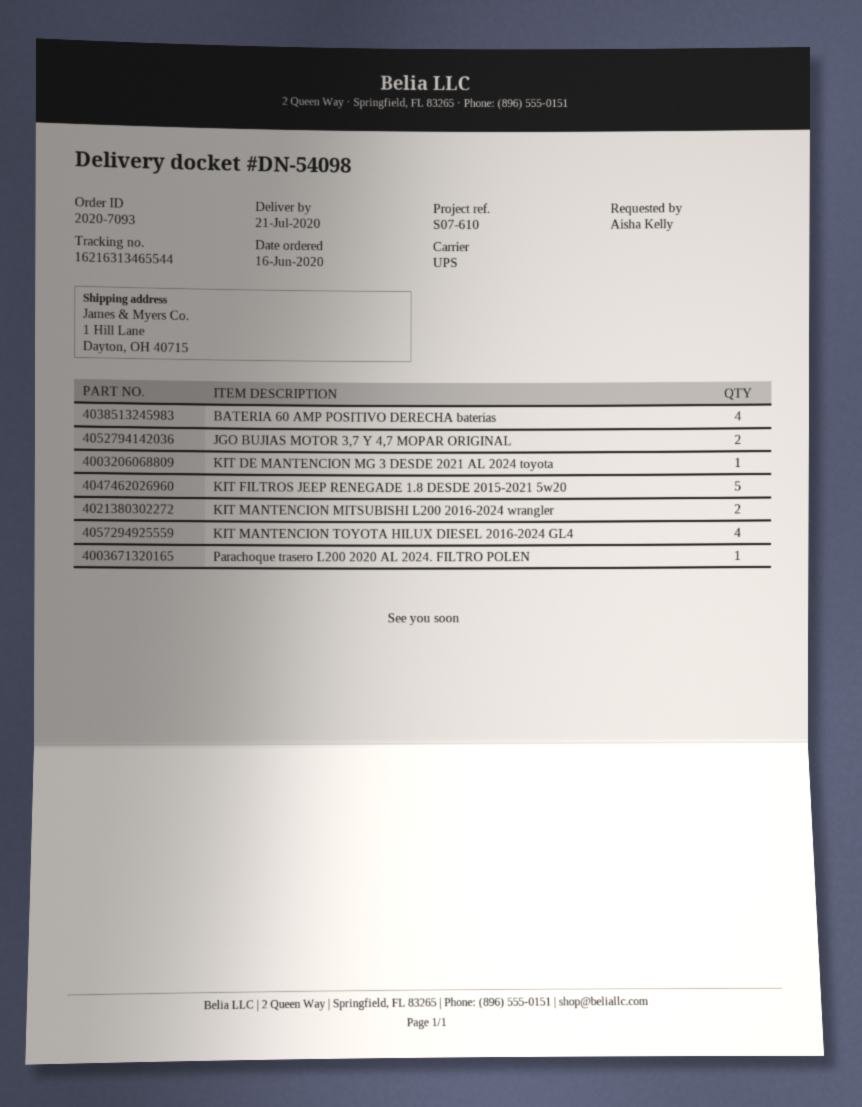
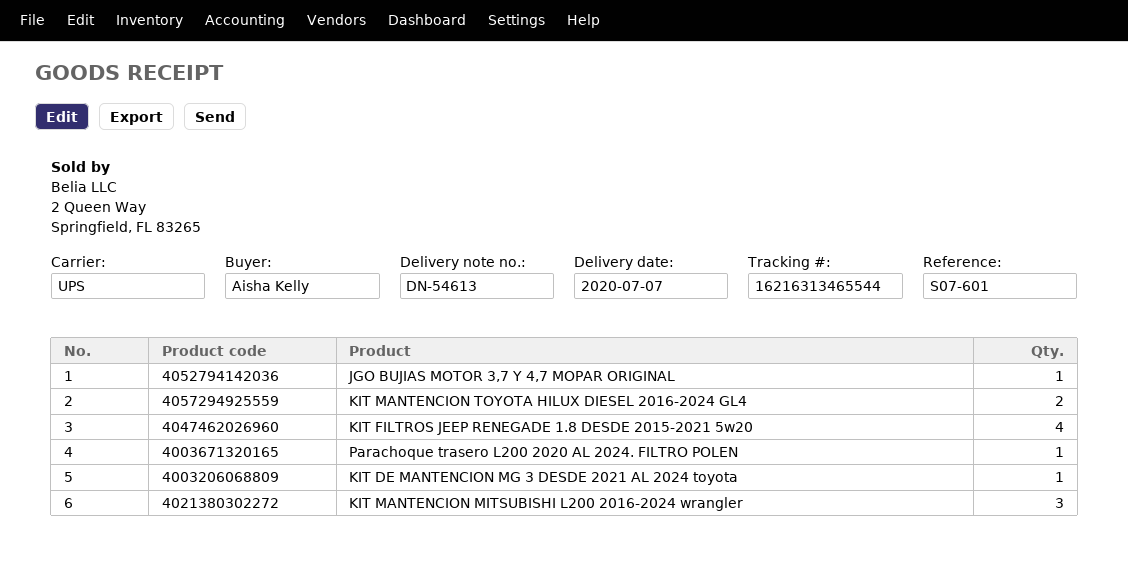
delivery note number: DN-54098 -> DN-54613
delivery date: 2020-07-21 -> 2020-07-07
reference: S07-610 -> S07-601
BATERIA 60 AMP POSITIVO DERECHA baterias: 4 -> none
JGO BUJIAS MOTOR 3,7 Y 4,7 MOPAR ORIGINAL: 2 -> 1
KIT FILTROS JEEP RENEGADE 1.8 DESDE 2015-2021 5w20: 5 -> 4
KIT MANTENCION MITSUBISHI L200 2016-2024 wrangler: 2 -> 3
KIT MANTENCION TOYOTA HILUX DIESEL 2016-2024 GL4: 4 -> 2

